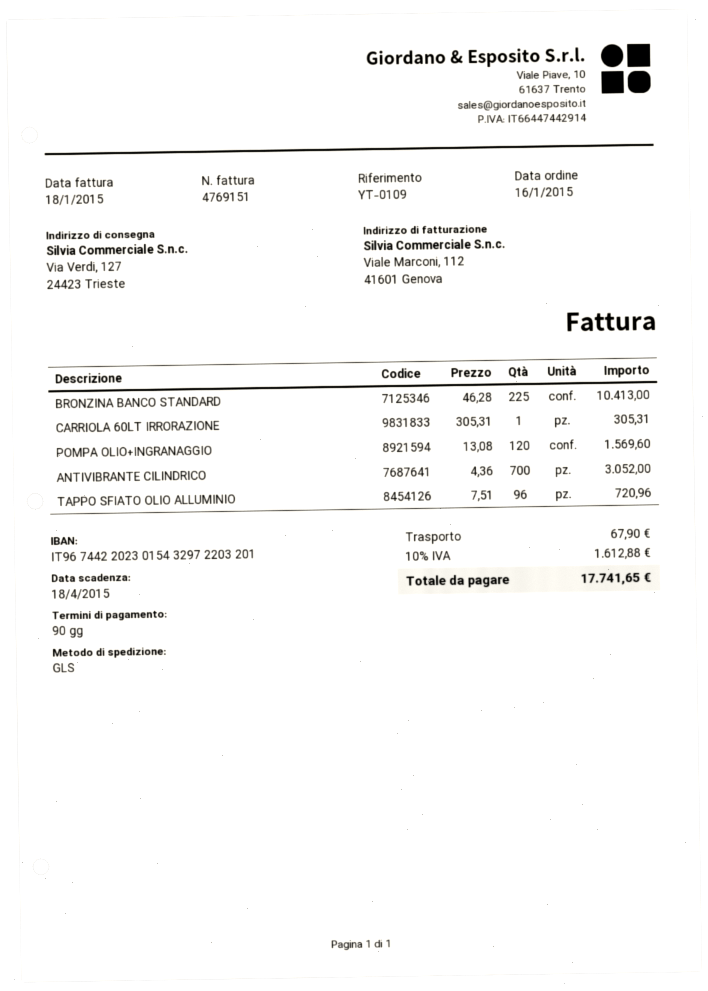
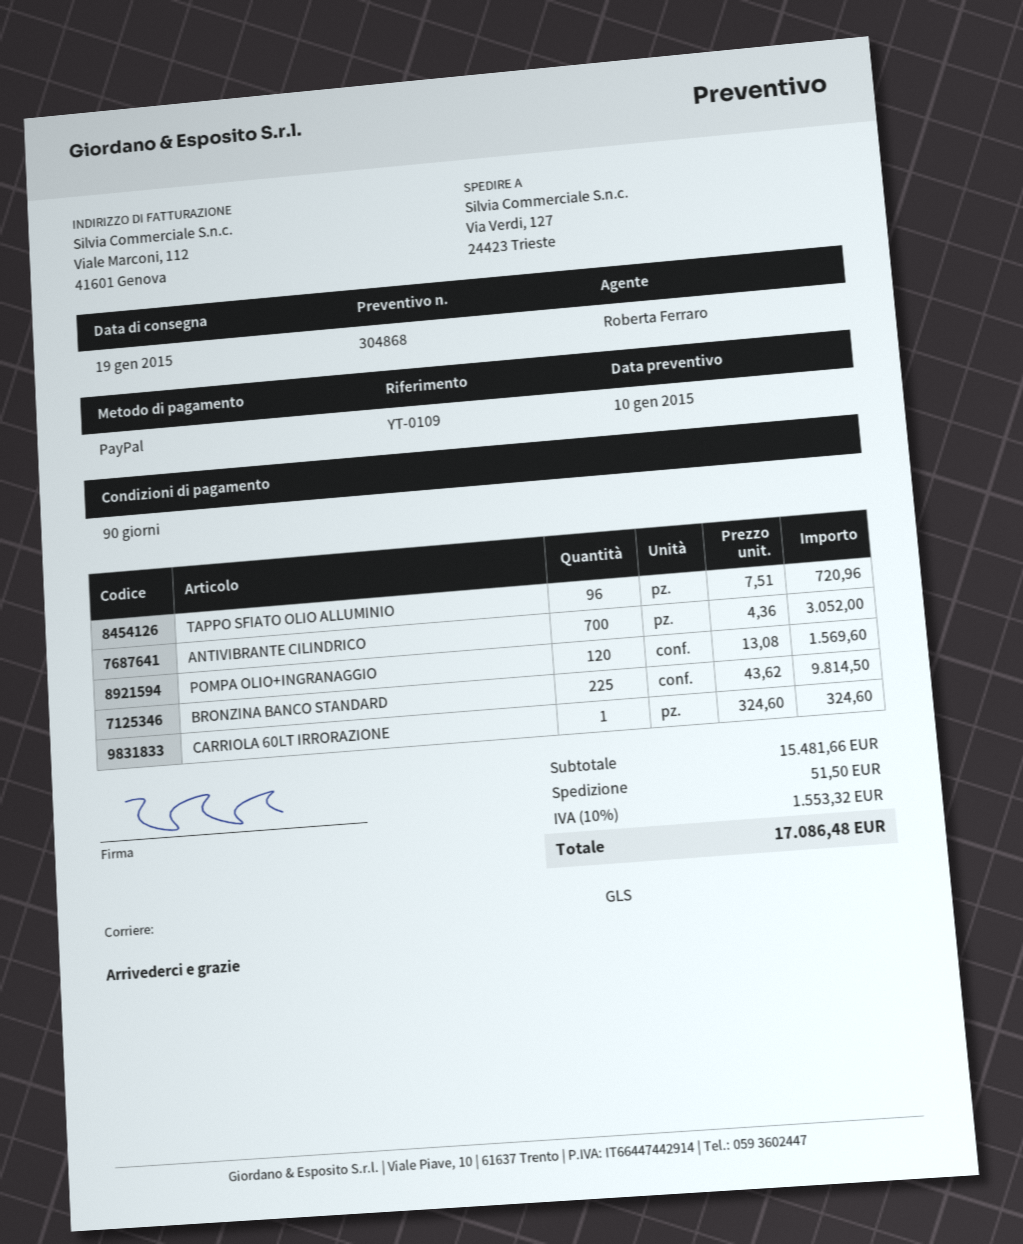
BRONZINA BANCO STANDARD: 225 x 46.28 = 10413.00 -> 225 x 43.62 = 9814.50
CARRIOLA 60LT IRRORAZIONE: 1 x 305.31 = 305.31 -> 1 x 324.60 = 324.60
shipping: 67.90 -> 51.50
tax: 10% = 1612.88 -> 10% = 1553.32
total: 17741.65 -> 17086.48

